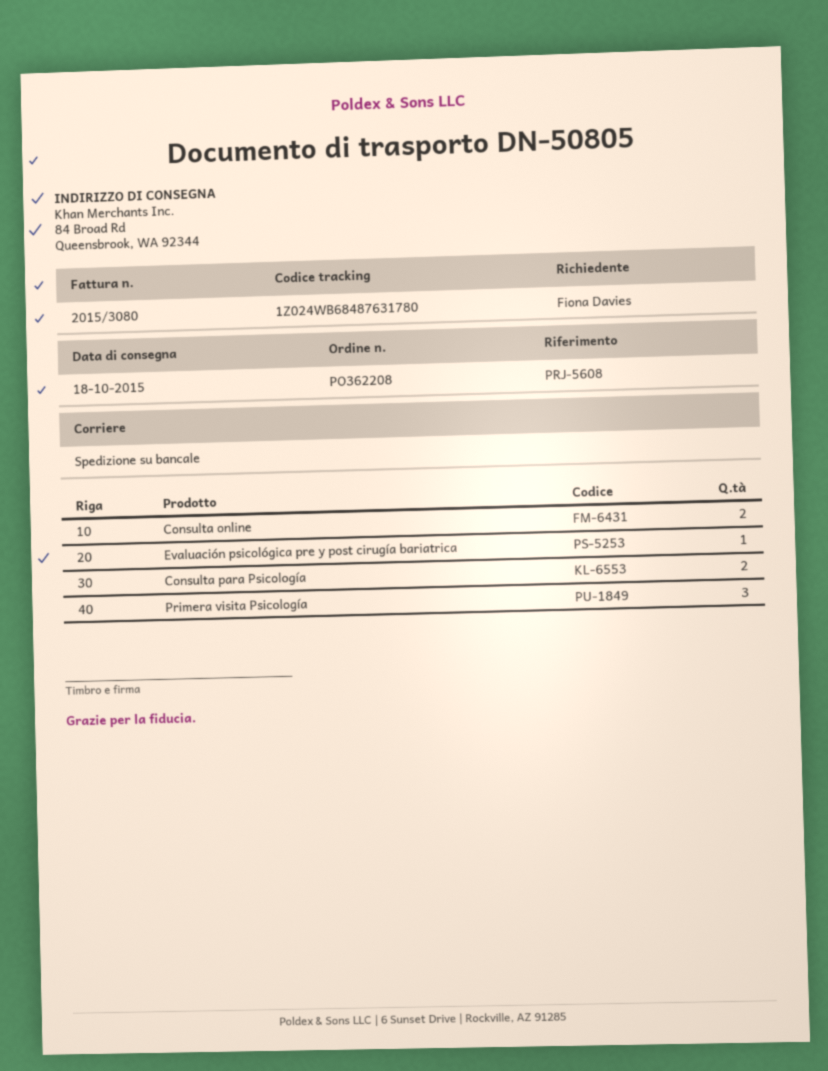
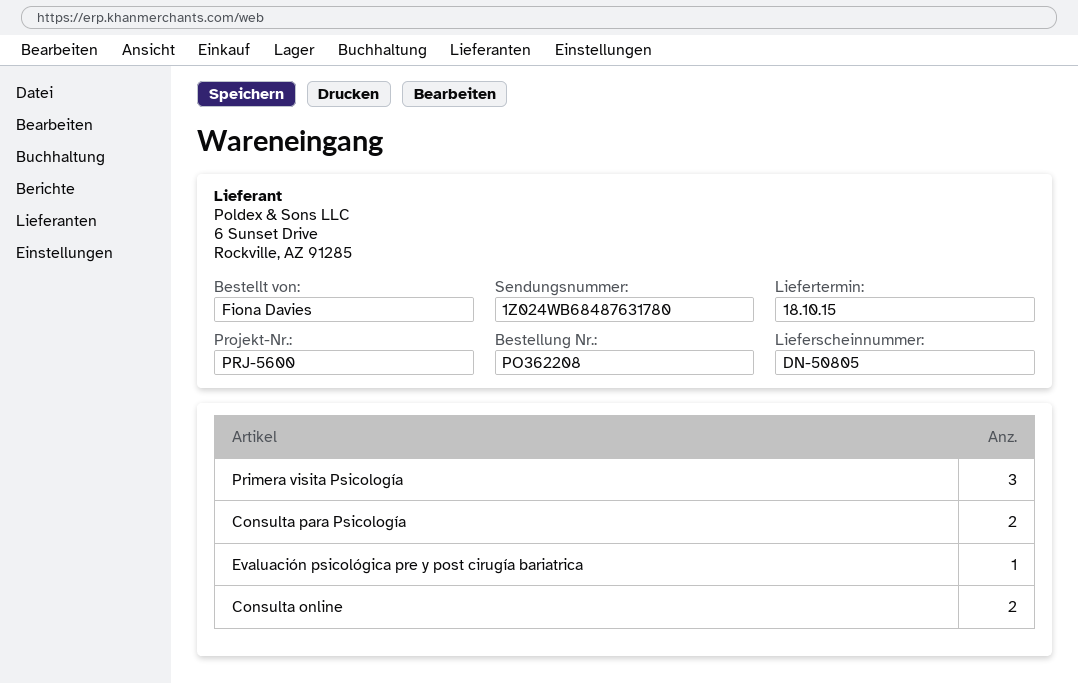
reference: PRJ-5608 -> PRJ-5600

